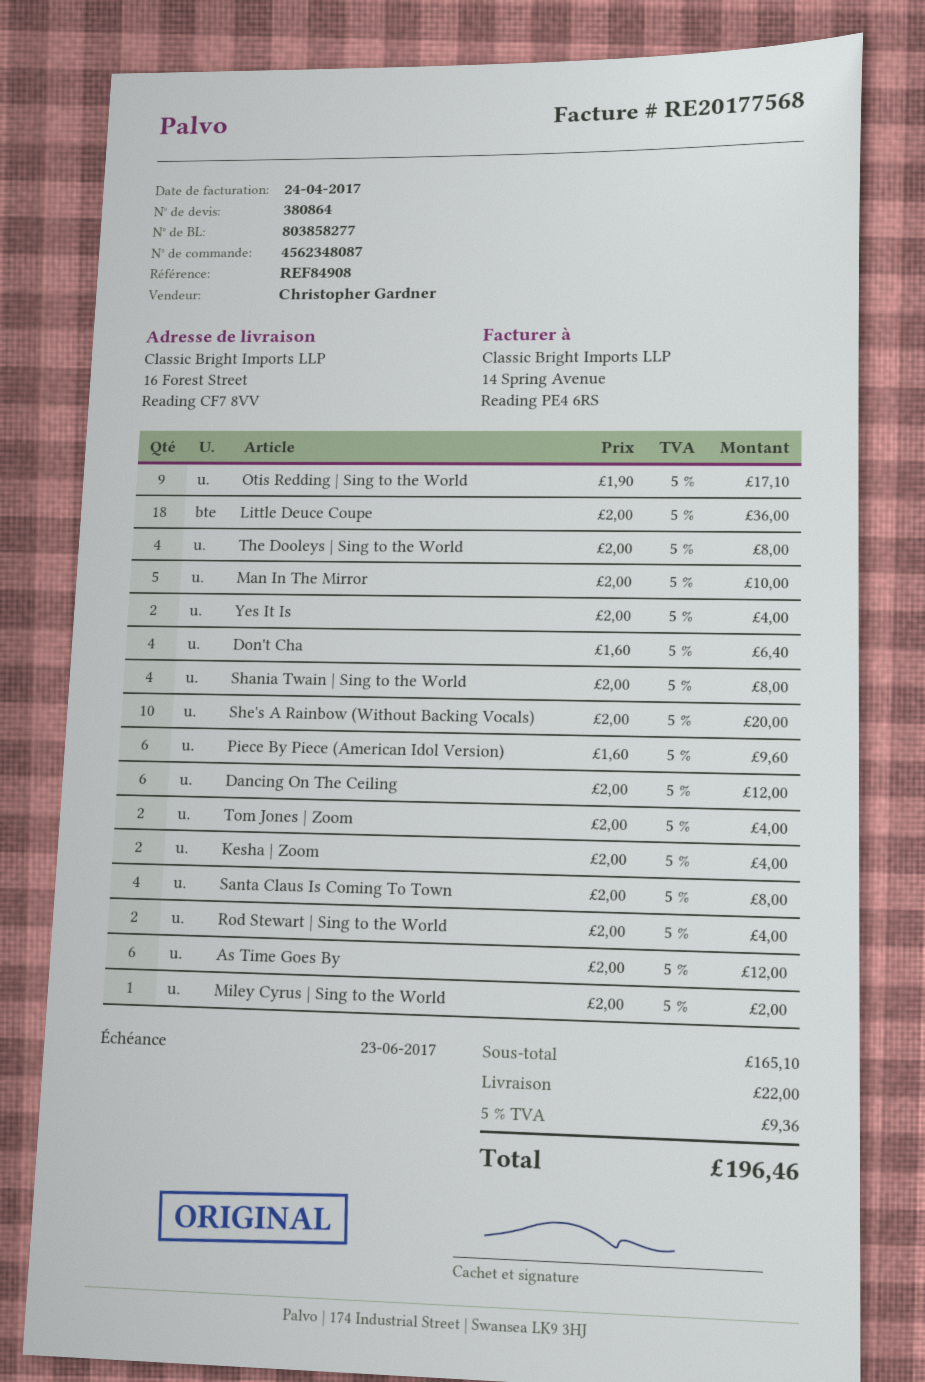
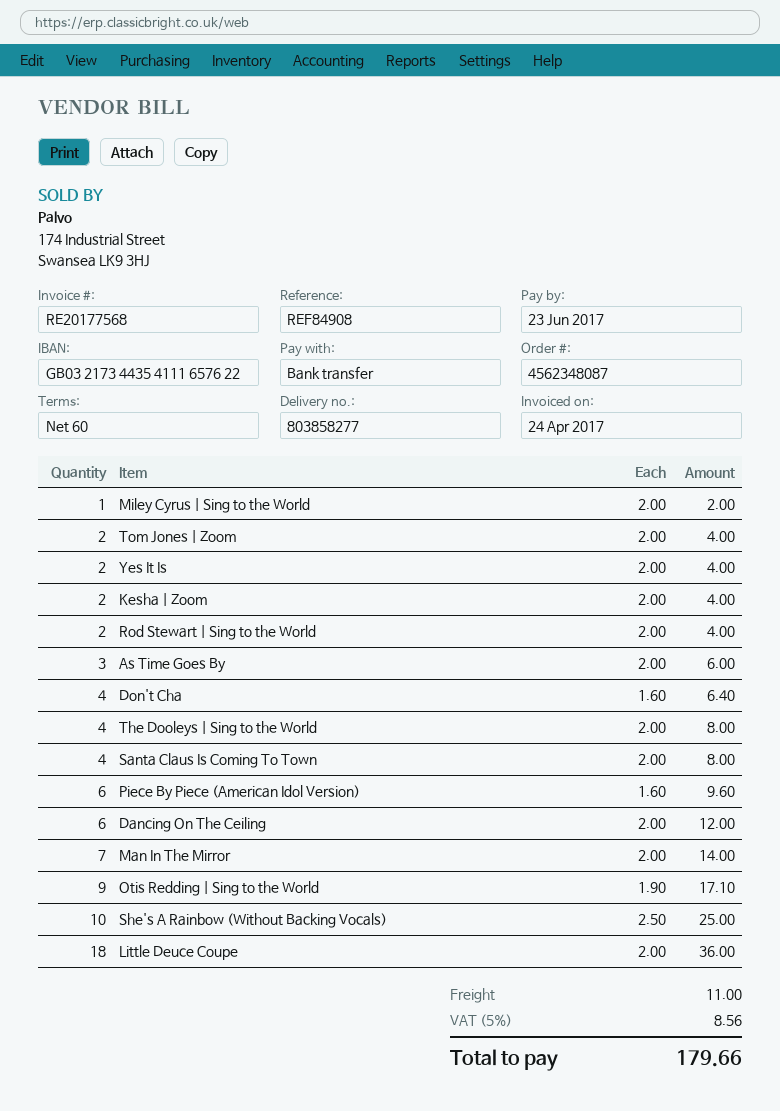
Man In The Mirror: 5 x 2.00 = 10.00 -> 7 x 2.00 = 14.00
Shania Twain | Sing to the World: 4 x 2.00 = 8.00 -> none
She's A Rainbow (Without Backing Vocals): 10 x 2.00 = 20.00 -> 10 x 2.50 = 25.00
As Time Goes By: 6 x 2.00 = 12.00 -> 3 x 2.00 = 6.00
shipping: 22.00 -> 11.00
tax: 5% = 9.36 -> 5% = 8.56
total: 196.46 -> 179.66

